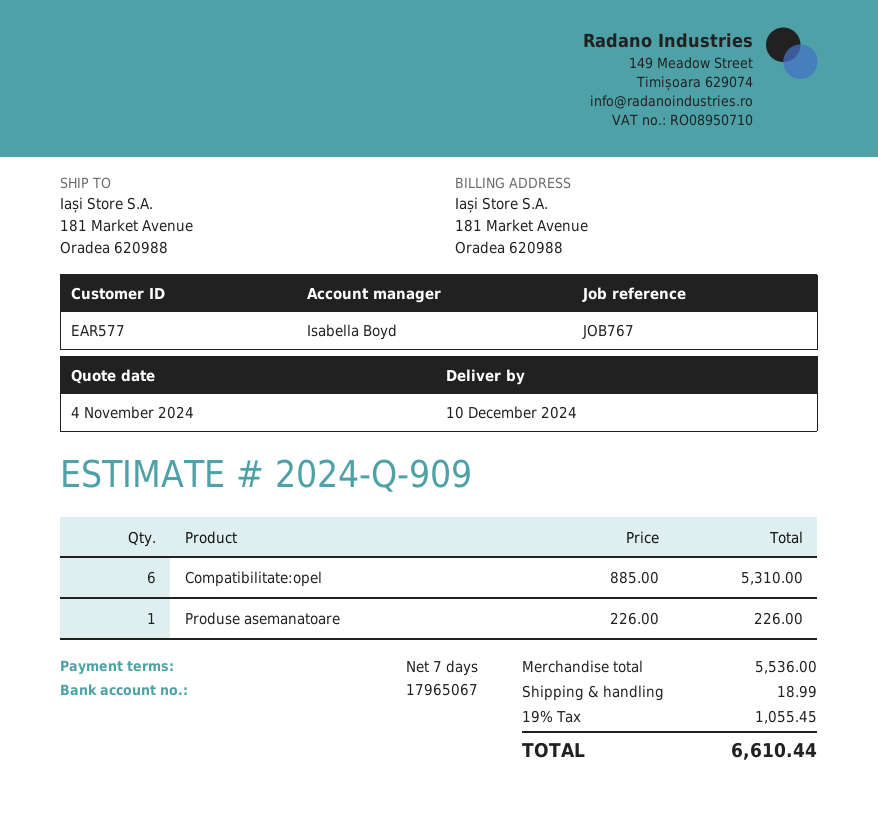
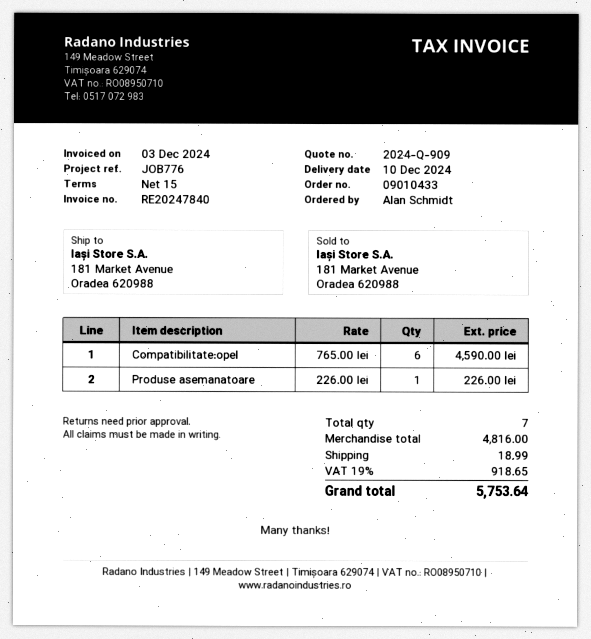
payment terms: 7 days -> 15 days
reference: JOB767 -> JOB776
Compatibilitate:opel: 6 x 885.00 = 5310.00 -> 6 x 765.00 = 4590.00
subtotal: 5536.00 -> 4816.00
tax: 19% = 1055.45 -> 19% = 918.65
total: 6610.44 -> 5753.64

